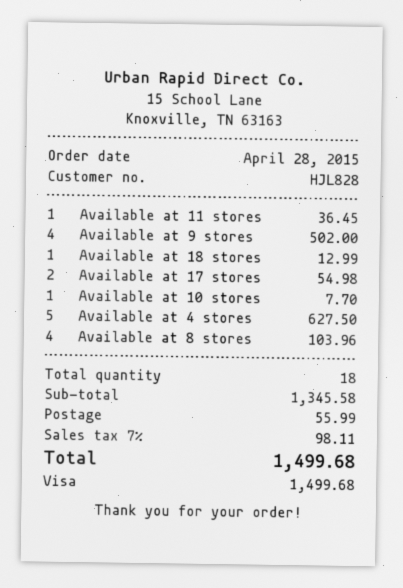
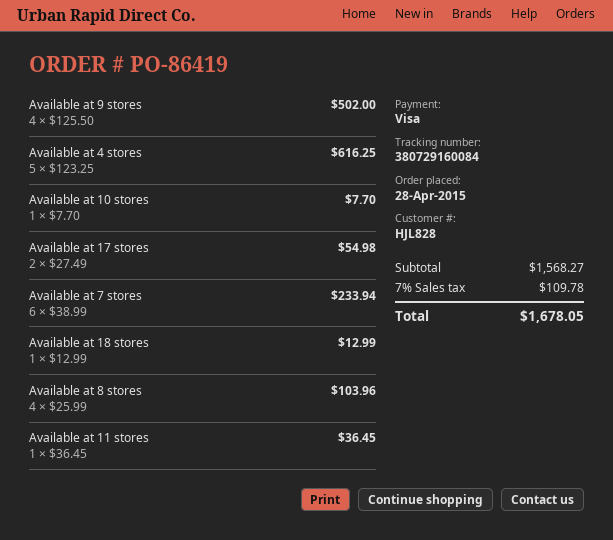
Available at 4 stores: 5 for 627.50 -> 5 for 616.25
Available at 7 stores: none -> 6 for 233.94
subtotal: 1345.58 -> 1568.27
shipping: 55.99 -> none
tax: 7% = 98.11 -> 7% = 109.78
total: 1499.68 -> 1678.05

